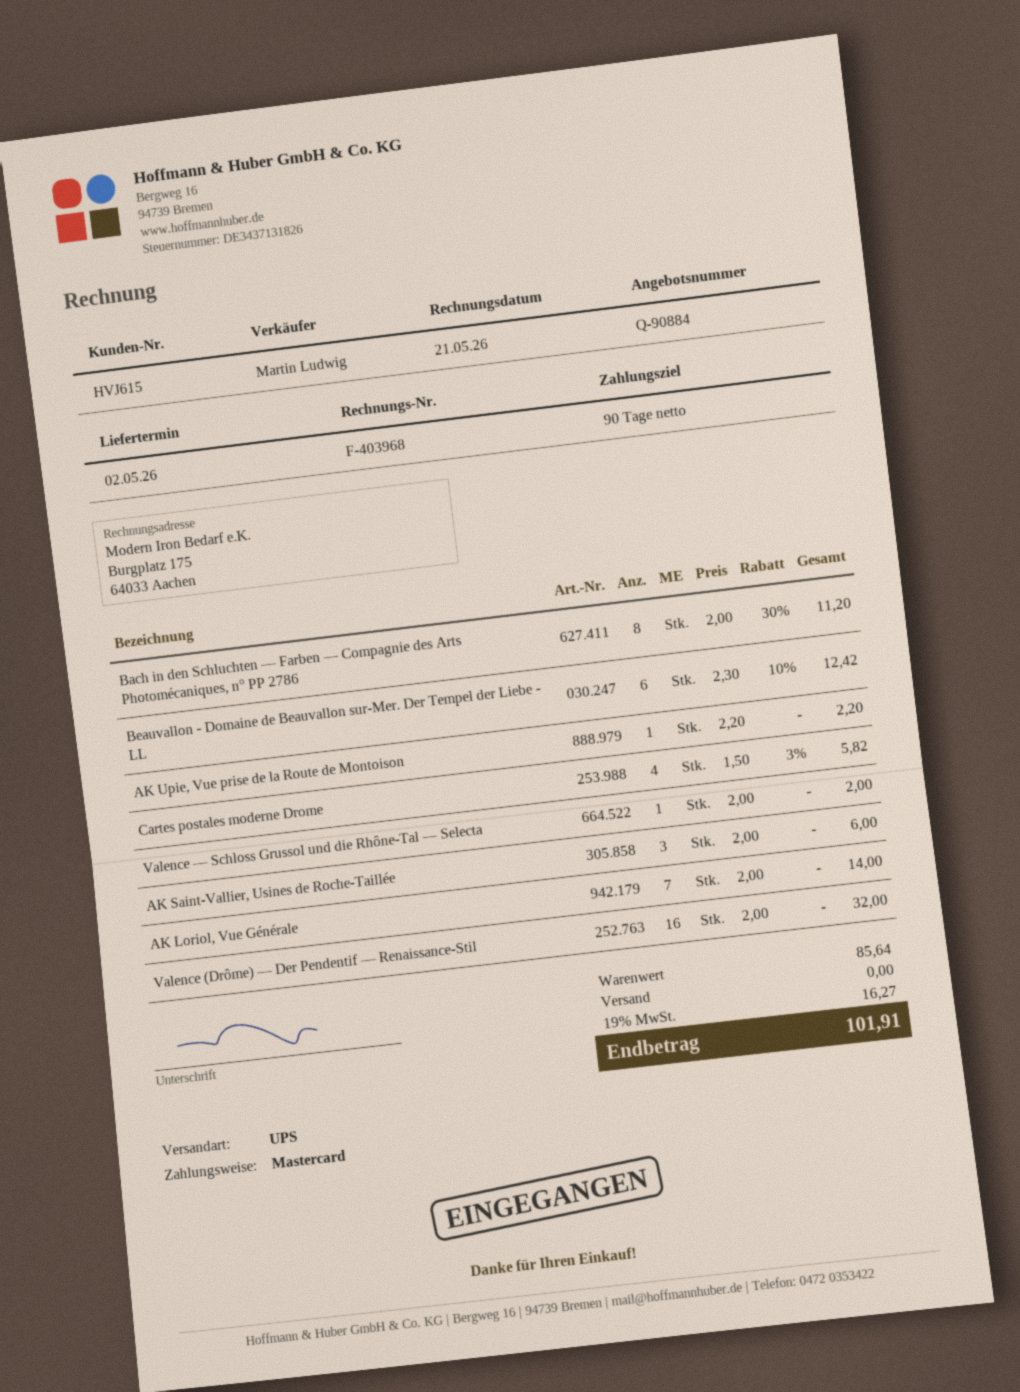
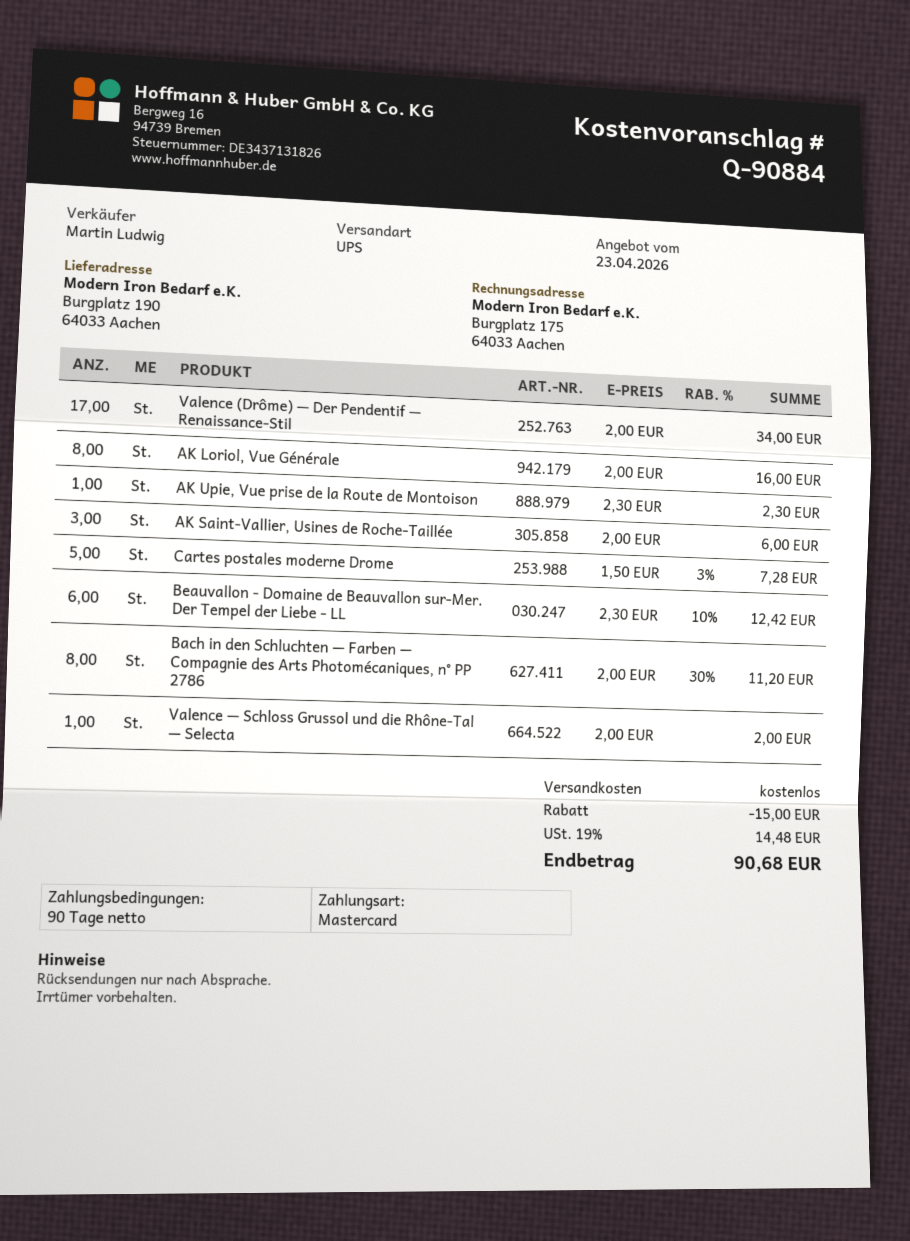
AK Upie, Vue prise de la Route de Montoison: 1 x 2.20 = 2.20 -> 1 x 2.30 = 2.30
Cartes postales moderne Drome: 4 x 1.50 - 3% = 5.82 -> 5 x 1.50 - 3% = 7.28
AK Loriol, Vue Générale: 7 x 2.00 = 14.00 -> 8 x 2.00 = 16.00
Valence (Drôme) — Der Pendentif — Renaissance-Stil: 16 x 2.00 = 32.00 -> 17 x 2.00 = 34.00
discount: none -> 15.00
tax: 19% = 16.27 -> 19% = 14.48
total: 101.91 -> 90.68

